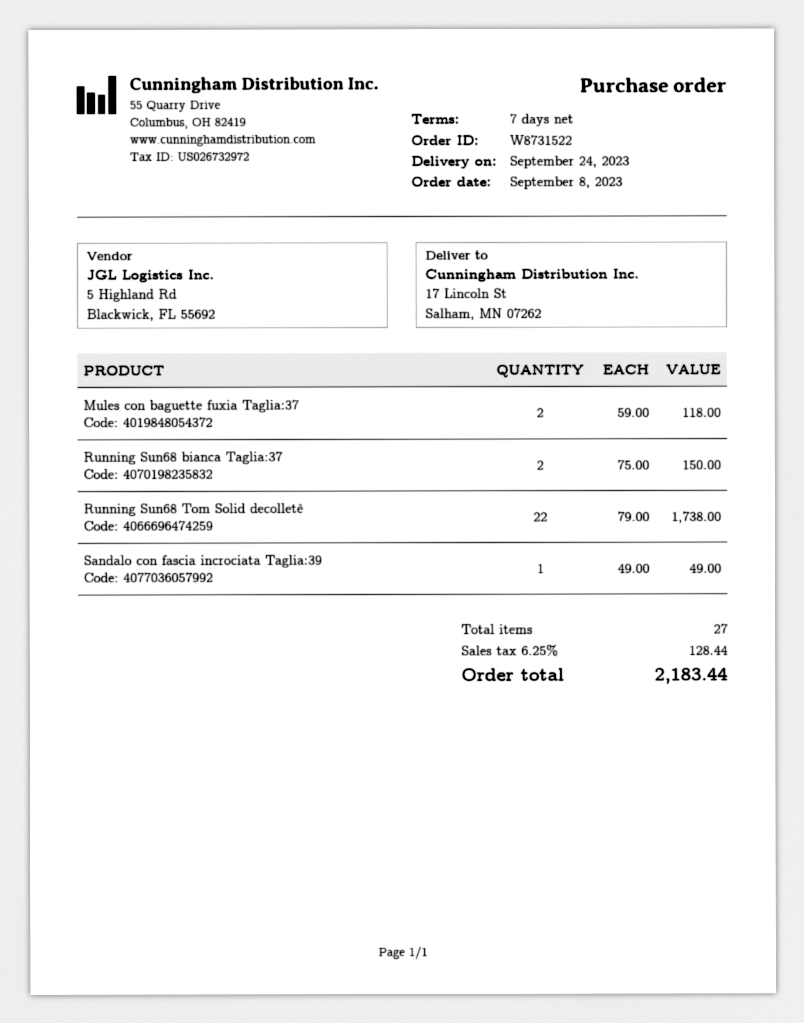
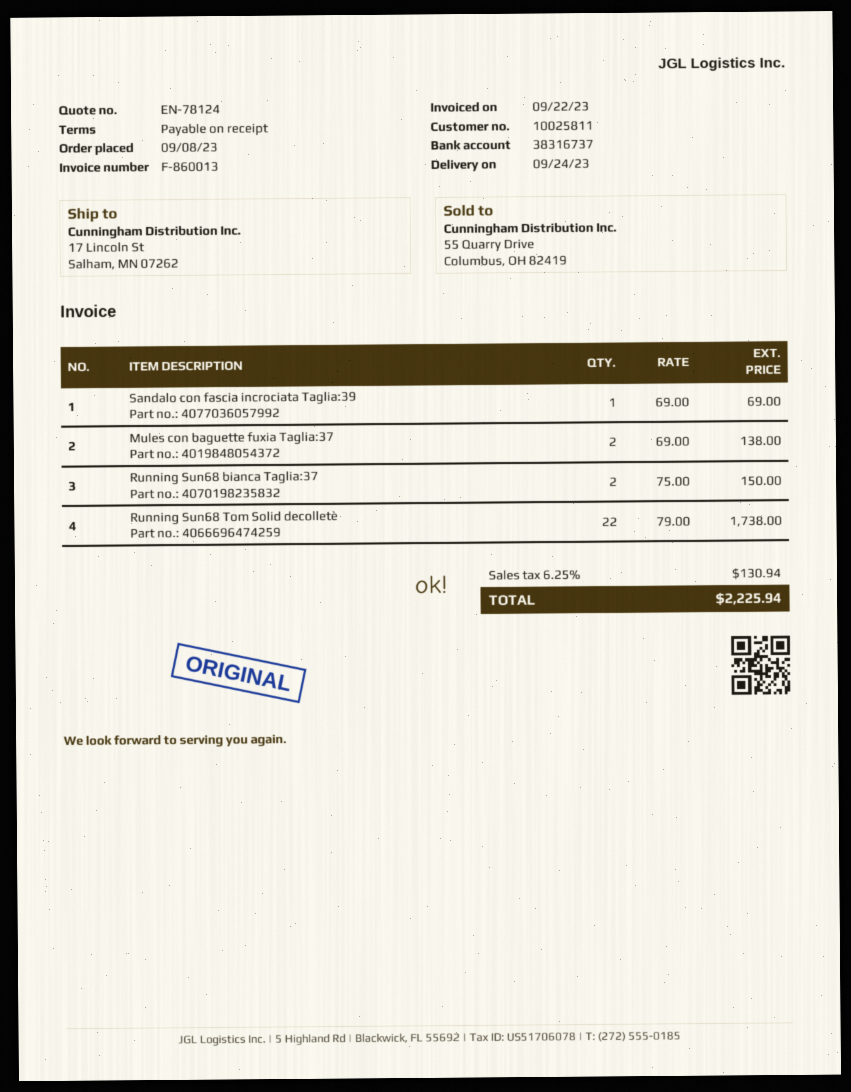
payment terms: 7 days -> on receipt
Mules con baguette fuxia Taglia:37: 2 x 59.00 = 118.00 -> 2 x 69.00 = 138.00
Sandalo con fascia incrociata Taglia:39: 1 x 49.00 = 49.00 -> 1 x 69.00 = 69.00
tax: 6.25% = 128.44 -> 6.25% = 130.94
total: 2183.44 -> 2225.94

